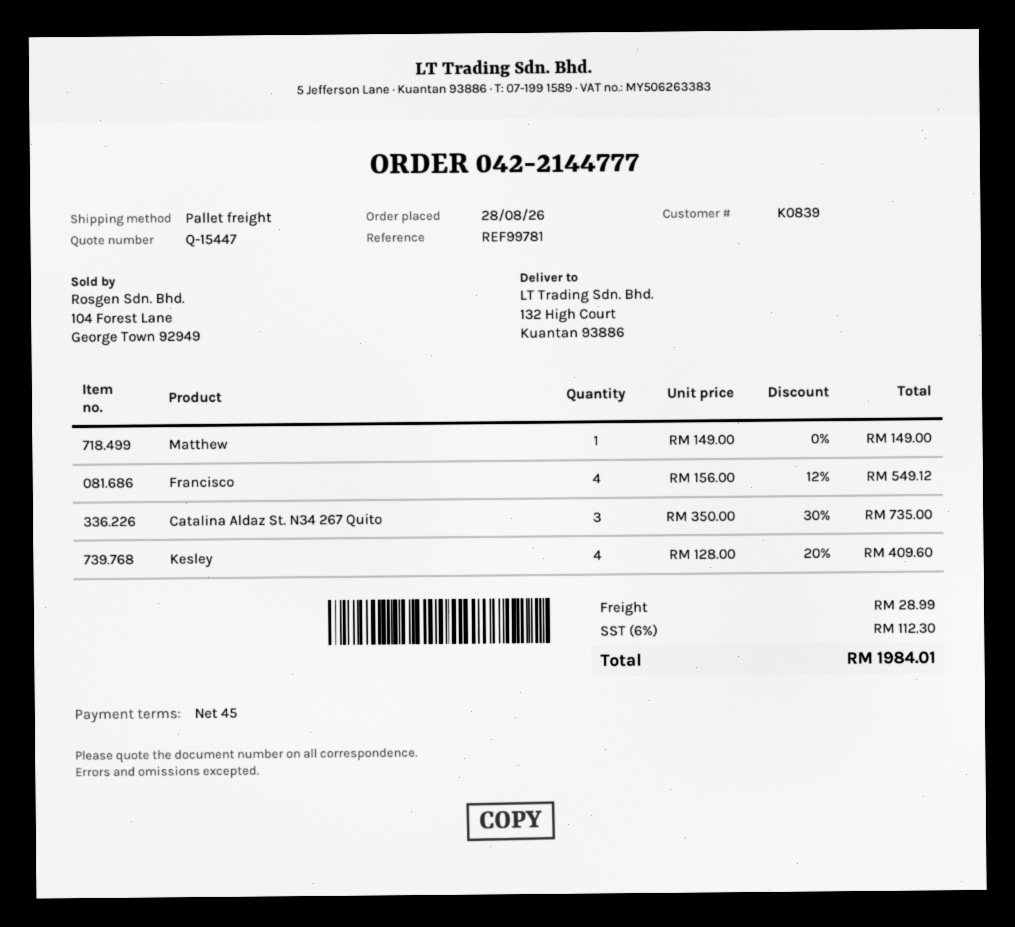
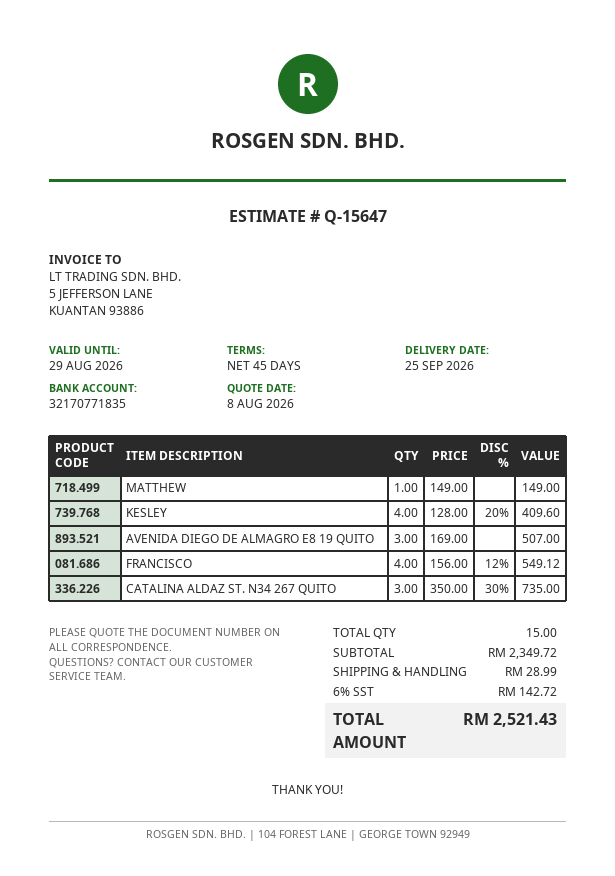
quote number: Q-15447 -> Q-15647
AVENIDA DIEGO DE ALMAGRO E8 19 QUITO: none -> 3 x 169.00 = 507.00
tax: 6% = 112.30 -> 6% = 142.72
total: 1984.01 -> 2521.43

